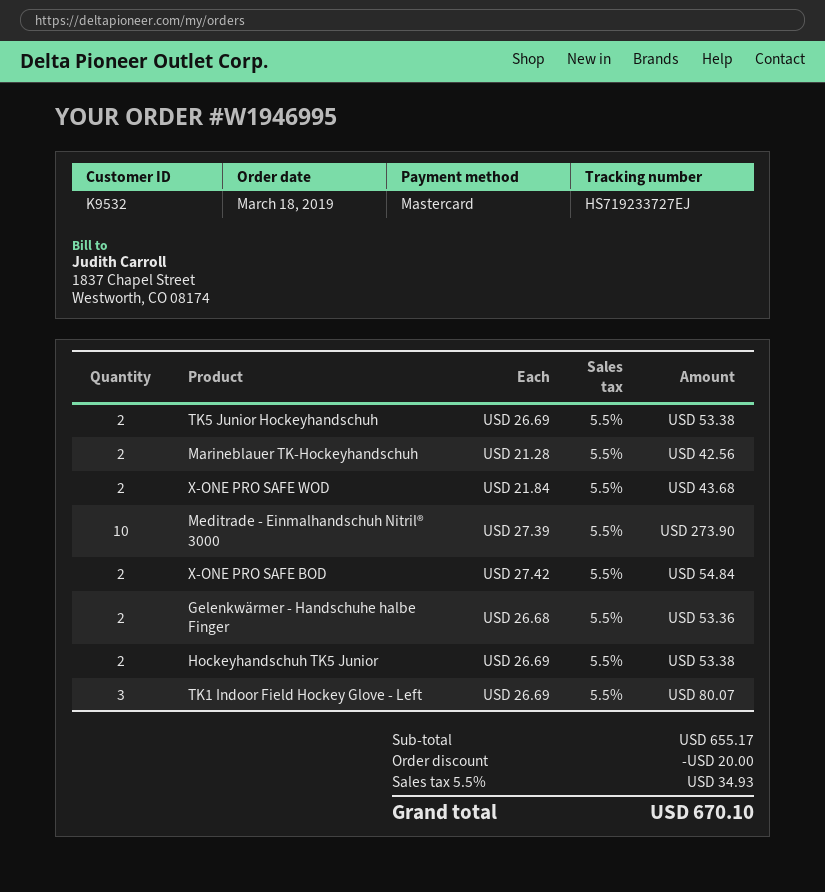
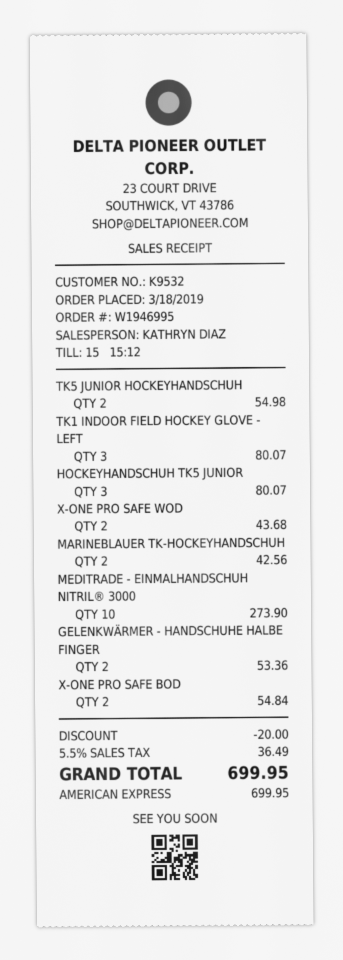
payment method: Mastercard -> American Express
TK5 Junior Hockeyhandschuh: 2 for 53.38 -> 2 for 54.98
Hockeyhandschuh TK5 Junior: 2 for 53.38 -> 3 for 80.07
tax: 5.5% = 34.93 -> 5.5% = 36.49
total: 670.10 -> 699.95

